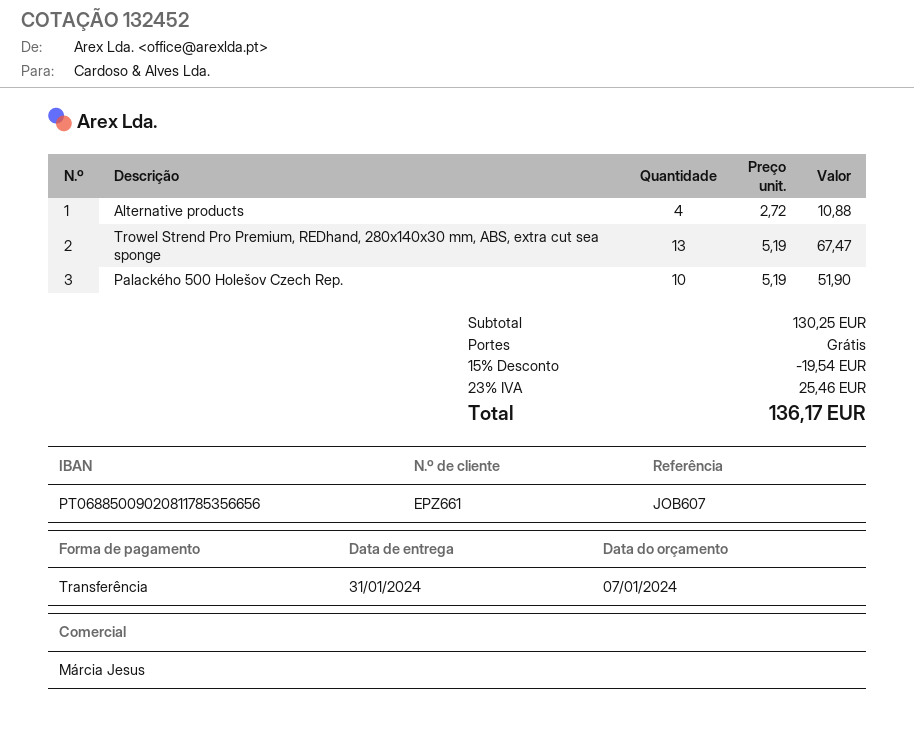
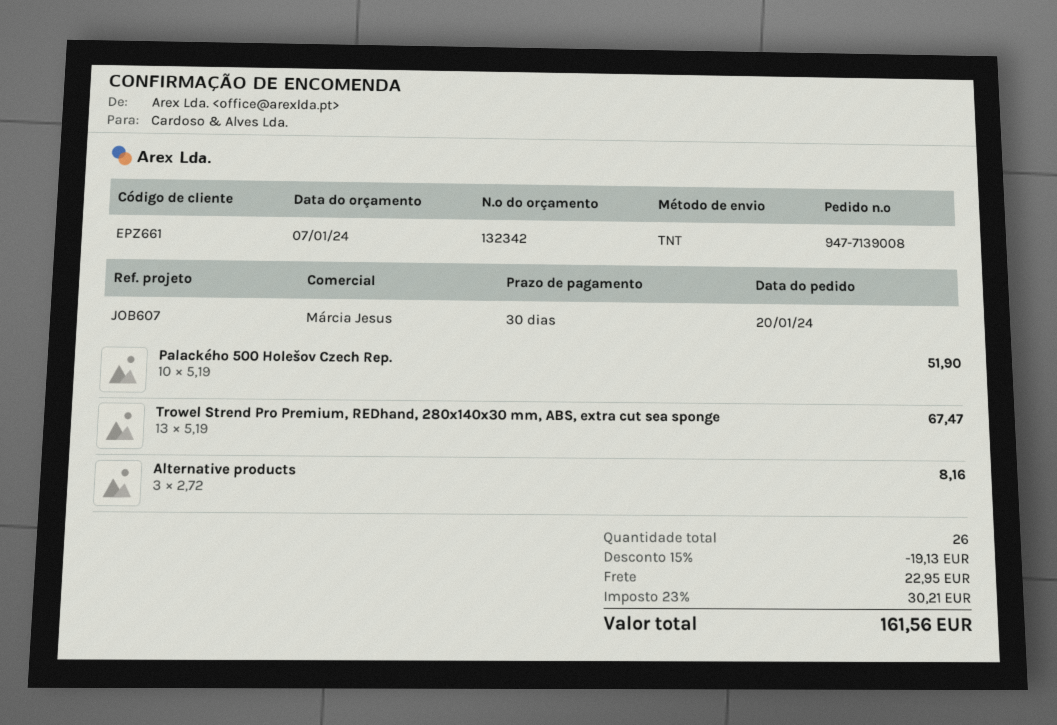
quote number: 132452 -> 132342
Alternative products: 4 x 2.72 = 10.88 -> 3 x 2.72 = 8.16
discount: 15% = 19.54 -> 15% = 19.13
shipping: 0.00 -> 22.95
tax: 23% = 25.46 -> 23% = 30.21
total: 136.17 -> 161.56

